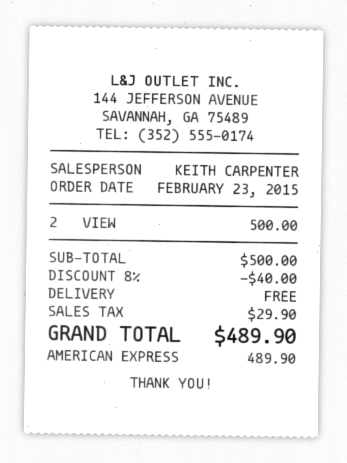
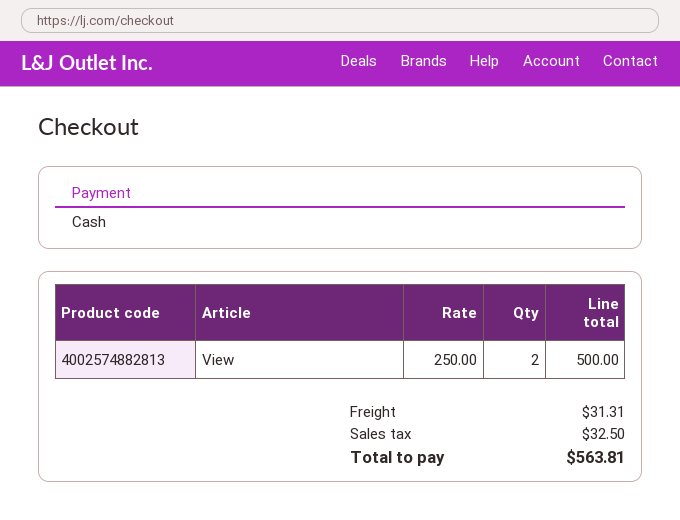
payment method: American Express -> cash
discount: 8% = 40.00 -> none
shipping: 0.00 -> 31.31
tax: 29.90 -> 32.50
total: 489.90 -> 563.81

